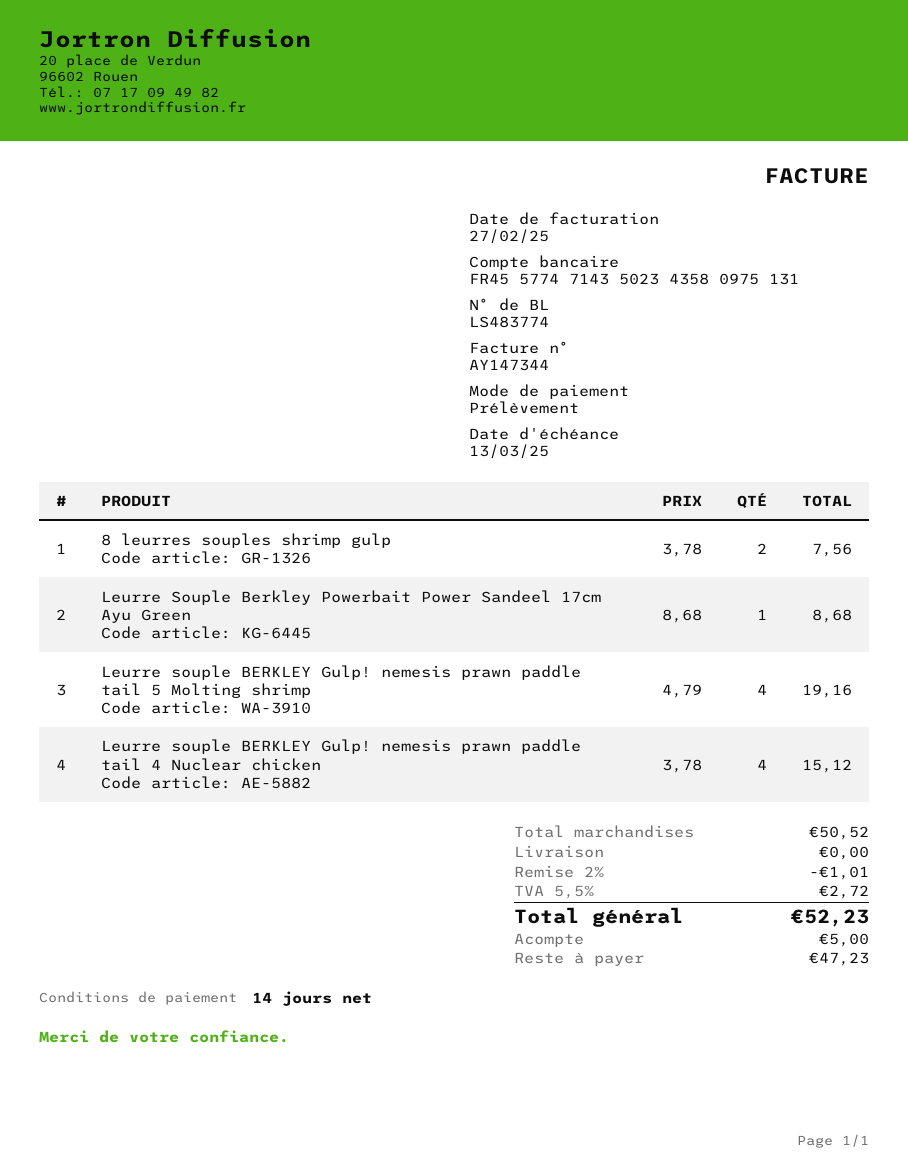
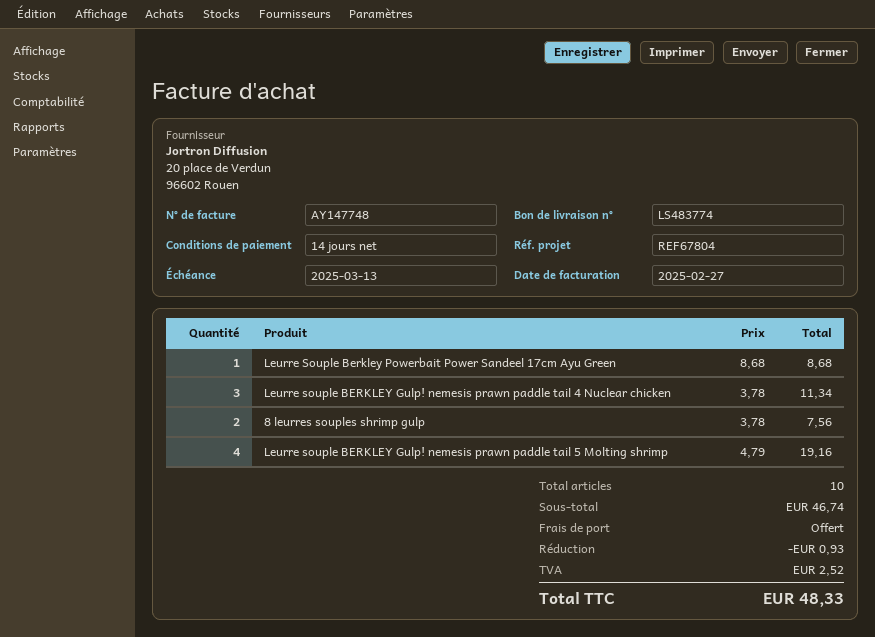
invoice number: AY147344 -> AY147748
Leurre souple BERKLEY Gulp! nemesis prawn paddle tail 4 Nuclear chicken: 4 x 3.78 = 15.12 -> 3 x 3.78 = 11.34
subtotal: 50.52 -> 46.74
discount: 1.01 -> 0.93
tax: 2.72 -> 2.52
total: 52.23 -> 48.33

